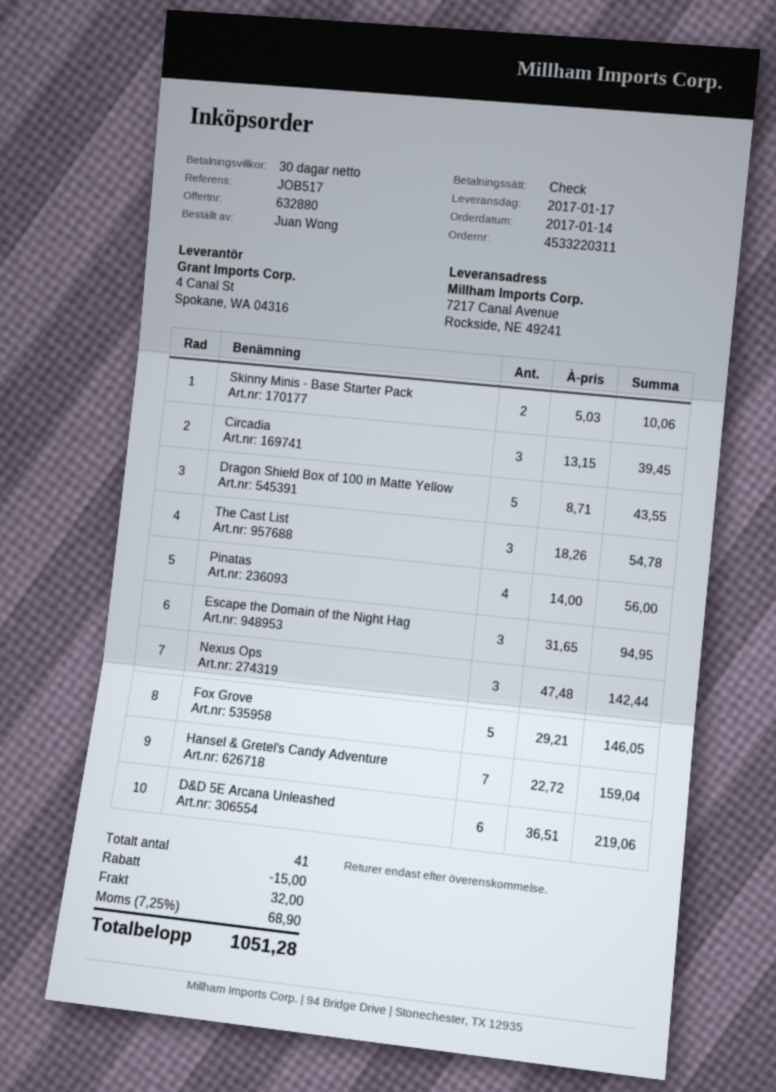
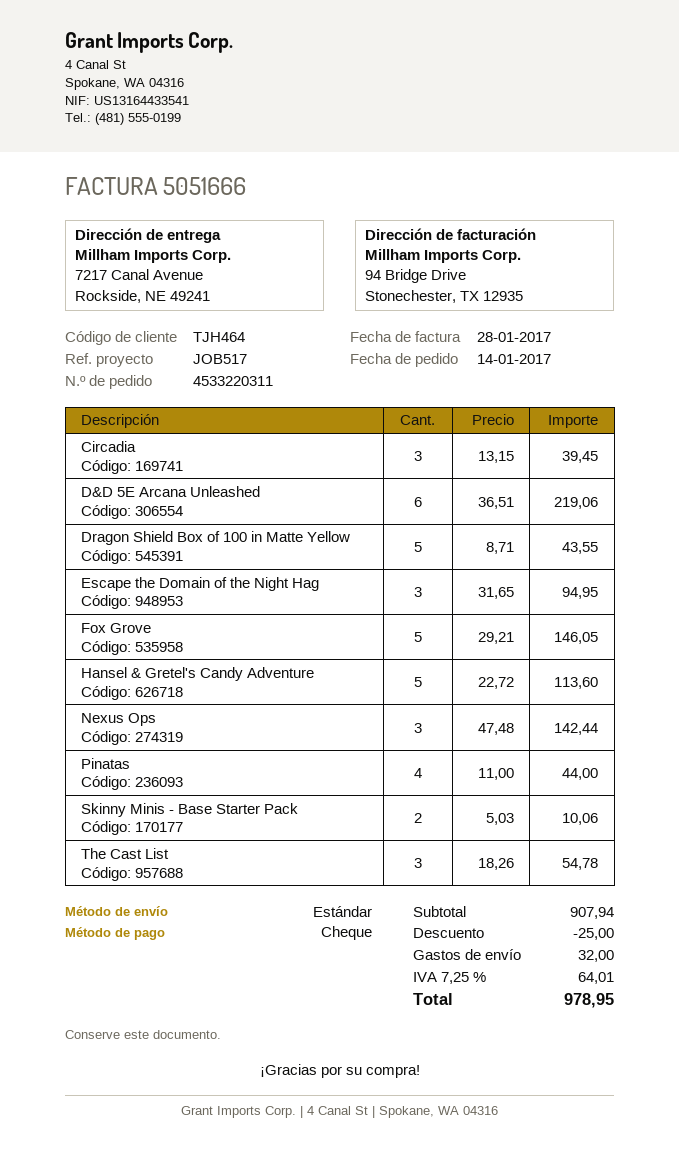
Pinatas: 4 x 14.00 = 56.00 -> 4 x 11.00 = 44.00
Hansel & Gretel's Candy Adventure: 7 x 22.72 = 159.04 -> 5 x 22.72 = 113.60
discount: 15.00 -> 25.00
tax: 7.25% = 68.90 -> 7.25% = 64.01
total: 1051.28 -> 978.95

